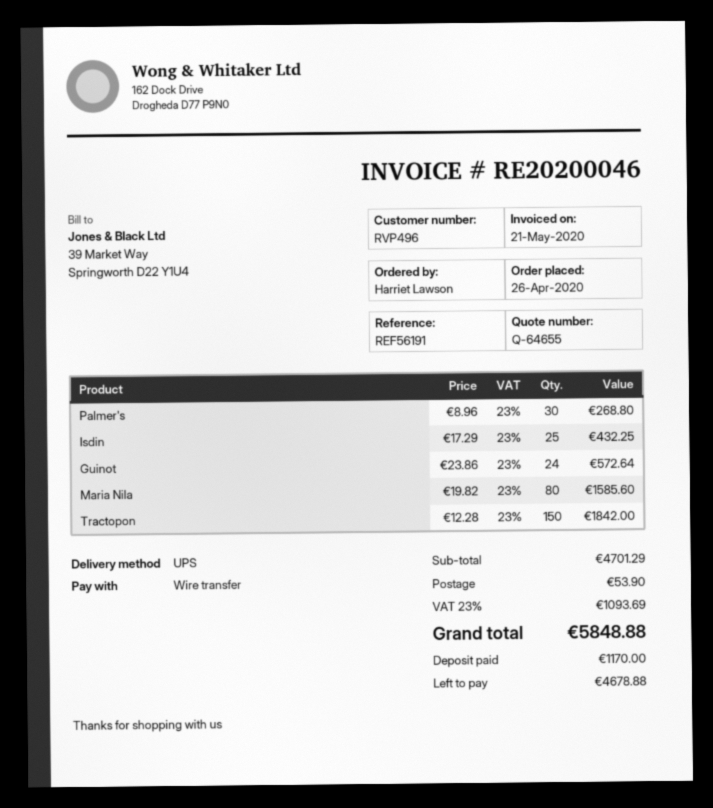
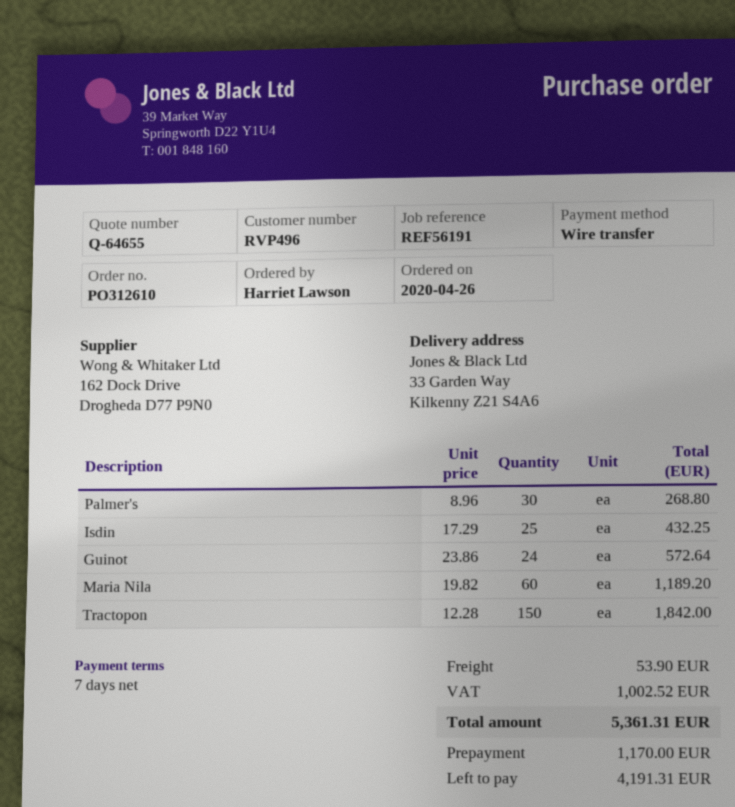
Maria Nila: 80 x 19.82 = 1585.60 -> 60 x 19.82 = 1189.20
tax: 1093.69 -> 1002.52
total: 5848.88 -> 5361.31
balance: 4678.88 -> 4191.31

